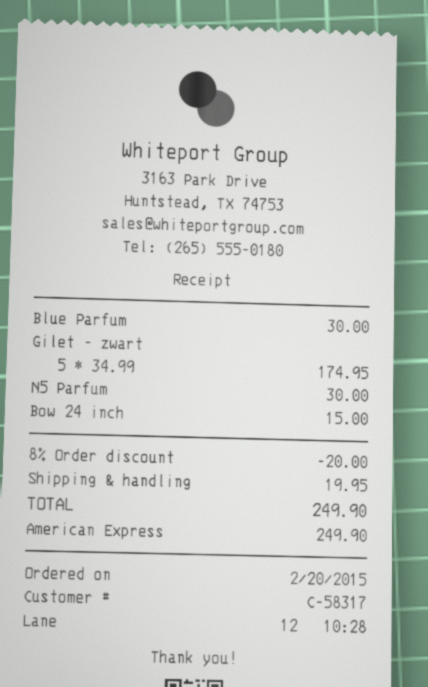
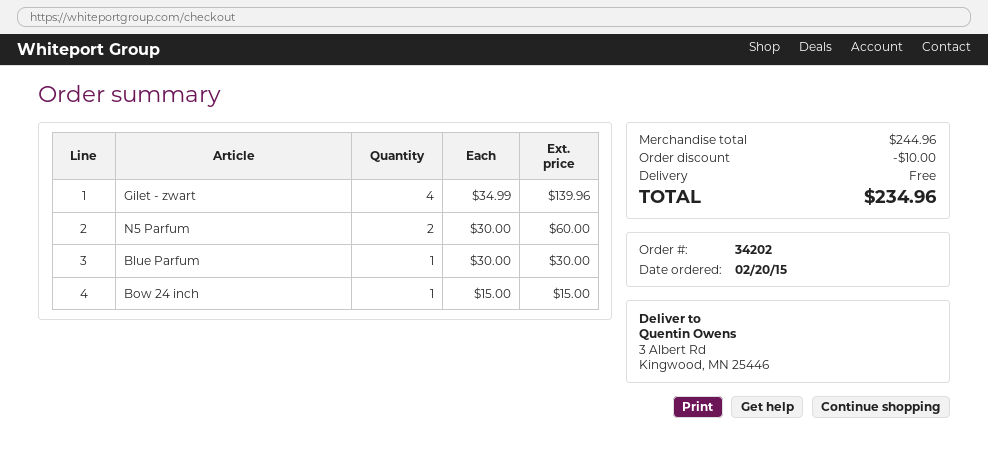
Gilet - zwart: 5 x 34.99 = 174.95 -> 4 x 34.99 = 139.96
N5 Parfum: 1 x 30.00 = 30.00 -> 2 x 30.00 = 60.00
discount: 20.00 -> 10.00
shipping: 19.95 -> 0.00
total: 249.90 -> 234.96

